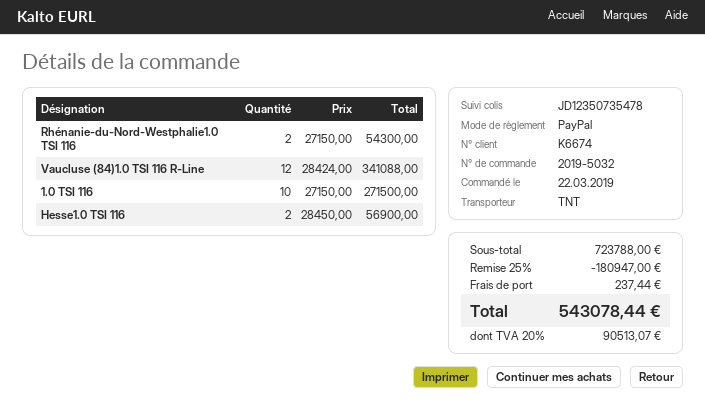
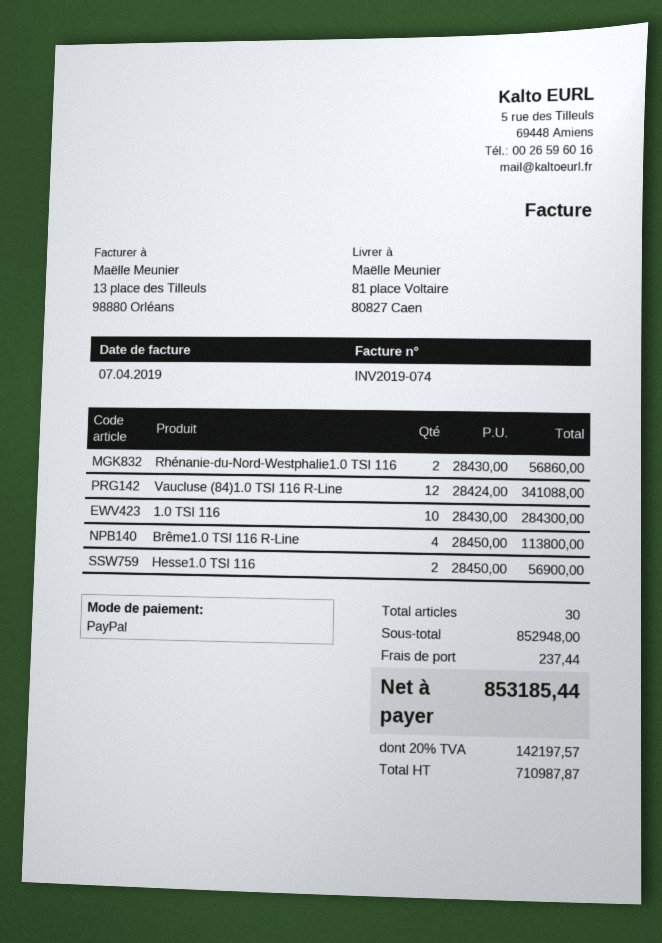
Rhénanie-du-Nord-Westphalie1.0 TSI 116: 2 x 27150.00 = 54300.00 -> 2 x 28430.00 = 56860.00
1.0 TSI 116: 10 x 27150.00 = 271500.00 -> 10 x 28430.00 = 284300.00
Brême1.0 TSI 116 R-Line: none -> 4 x 28450.00 = 113800.00
subtotal: 723788.00 -> 852948.00
discount: 25% = 180947.00 -> none
tax: 20% = 90513.07 -> 20% = 142197.57
total: 543078.44 -> 853185.44

